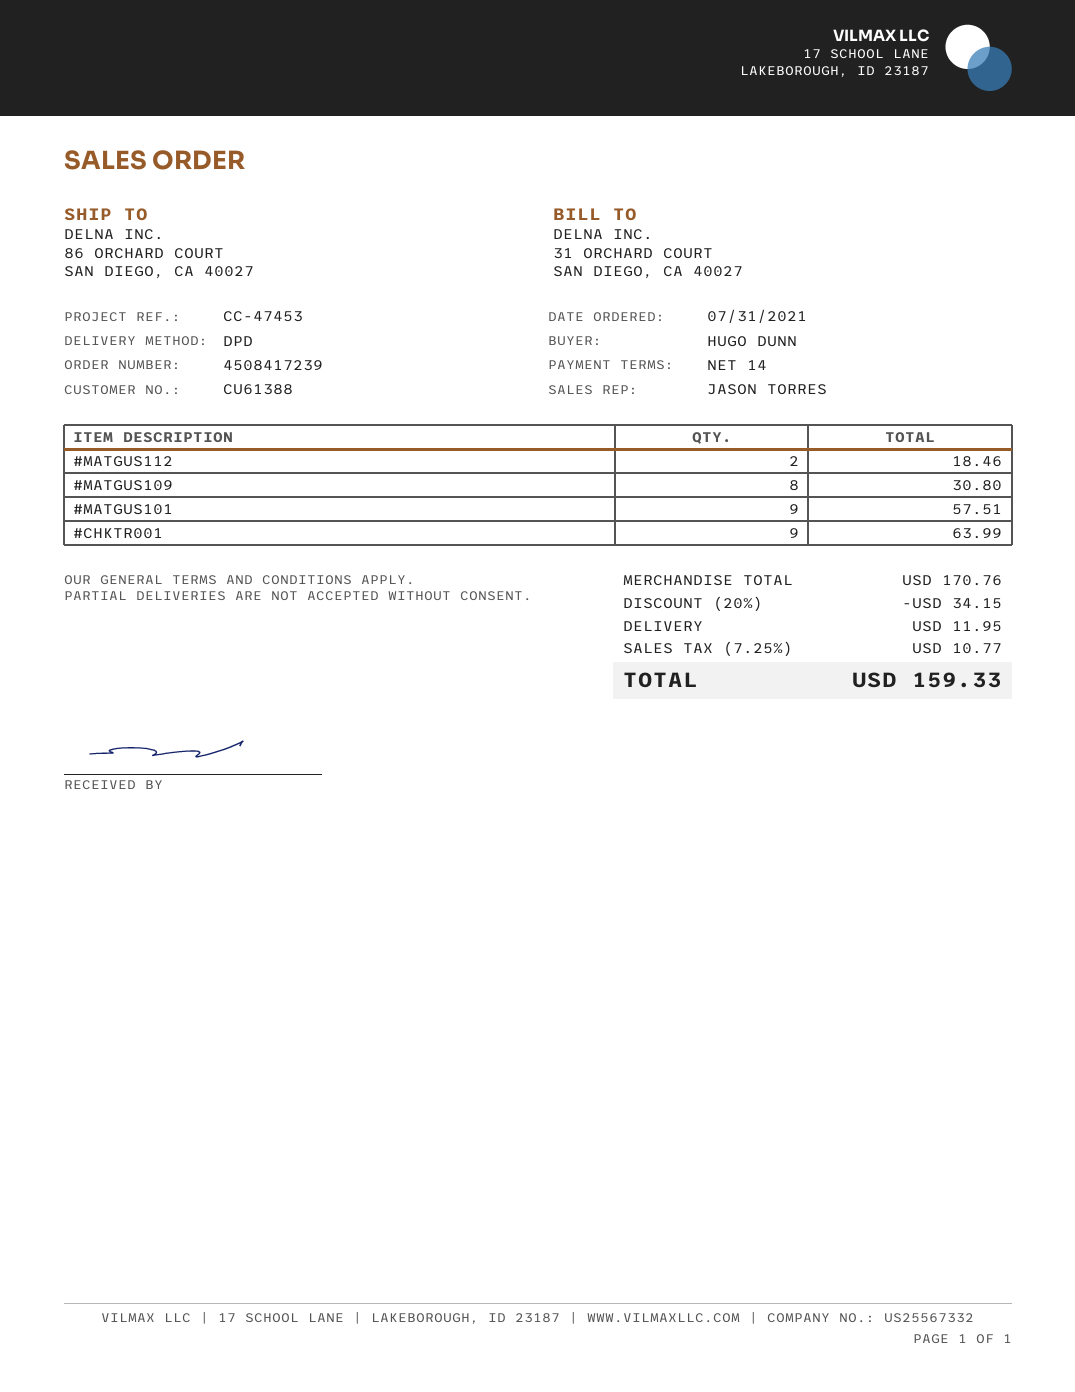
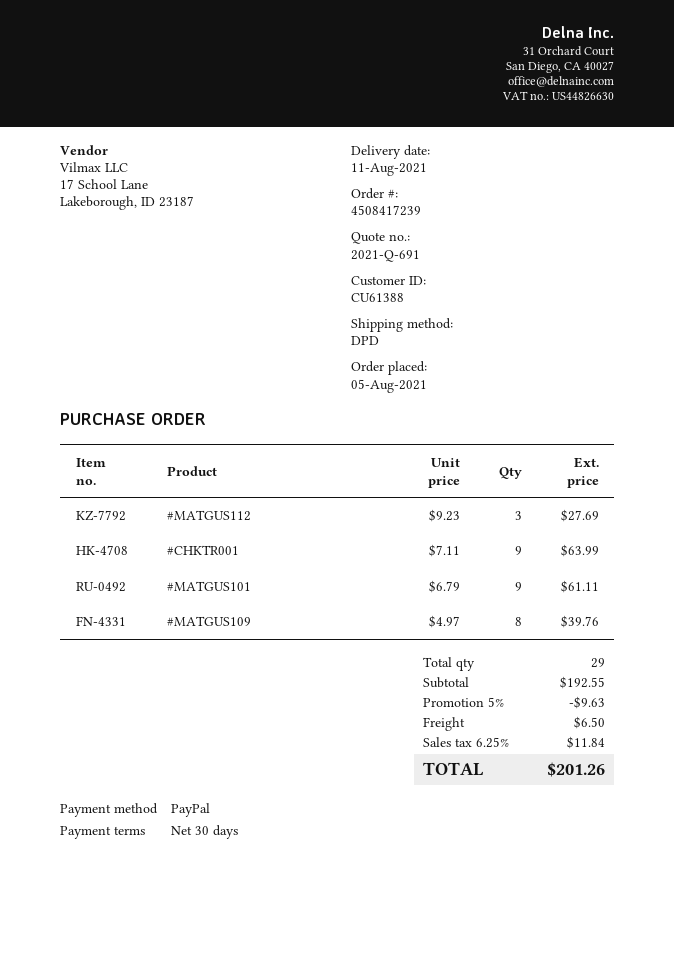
order date: 2021-07-31 -> 2021-08-05
payment terms: 14 days -> 30 days
#MATGUS112: 2 for 18.46 -> 3 for 27.69
#MATGUS109: 8 for 30.80 -> 8 for 39.76
#MATGUS101: 9 for 57.51 -> 9 for 61.11
subtotal: 170.76 -> 192.55
discount: 20% = 34.15 -> 5% = 9.63
shipping: 11.95 -> 6.50
tax: 7.25% = 10.77 -> 6.25% = 11.84
total: 159.33 -> 201.26

